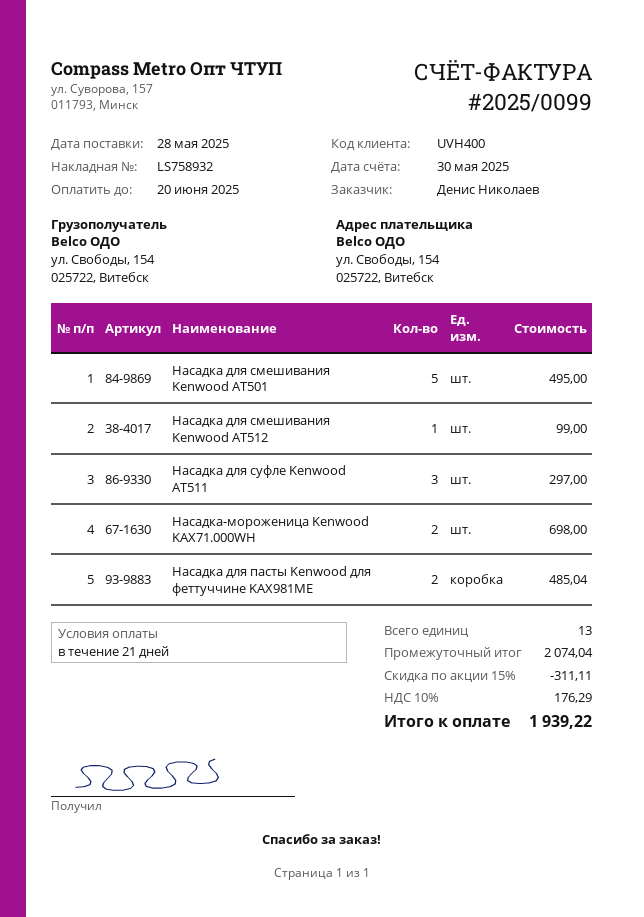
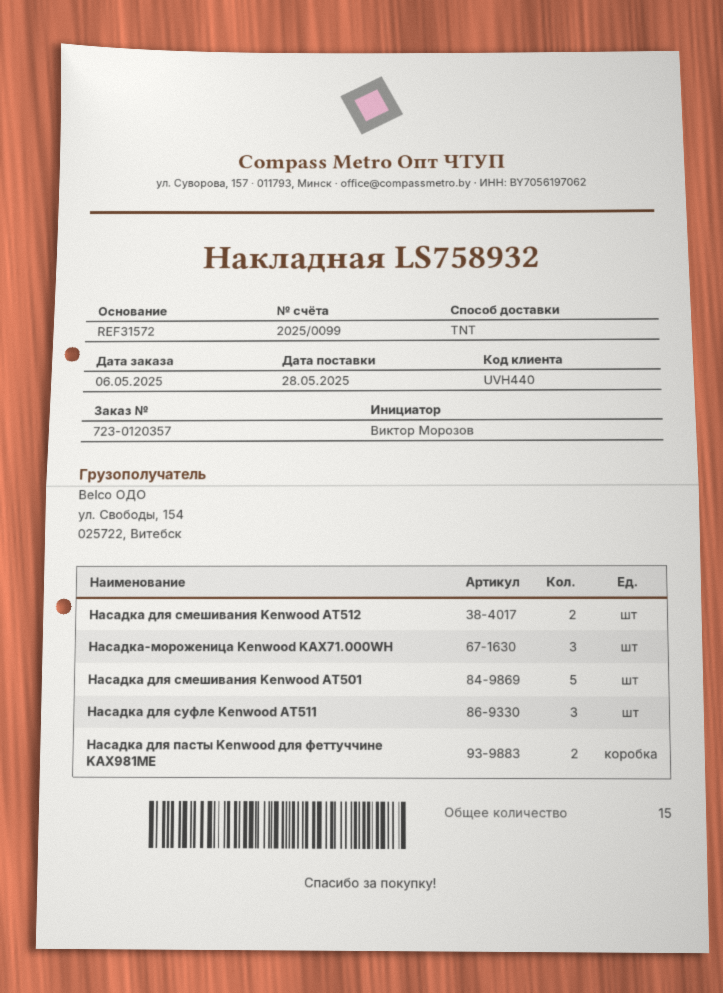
customer number: UVH400 -> UVH440
ordered by: Денис Николаев -> Виктор Морозов
Насадка для смешивания Kenwood AT512: 1 -> 2
Насадка-мороженица Kenwood KAX71.000WH: 2 -> 3
total quantity: 13 -> 15

